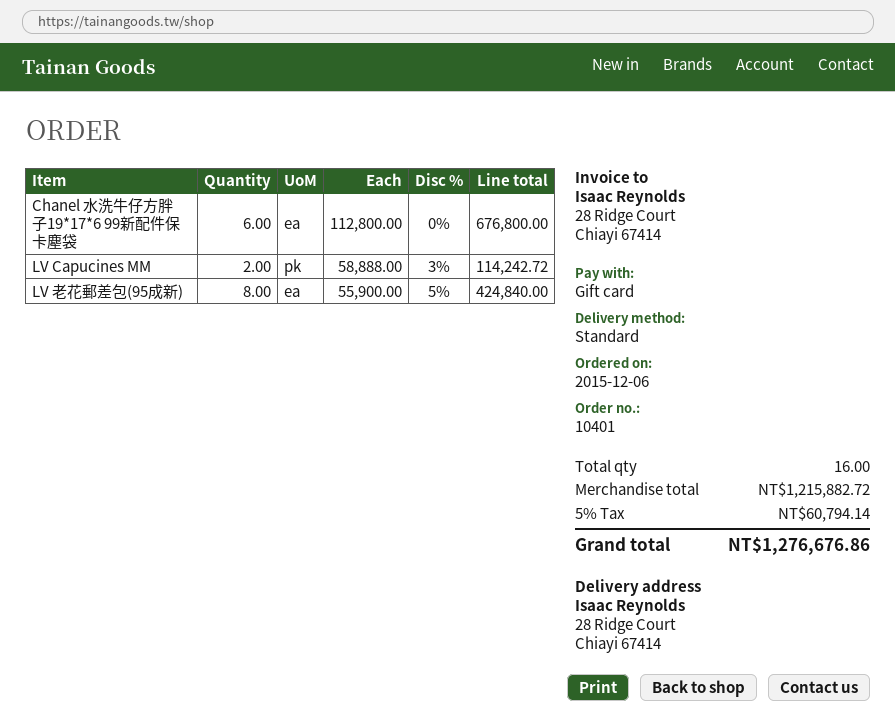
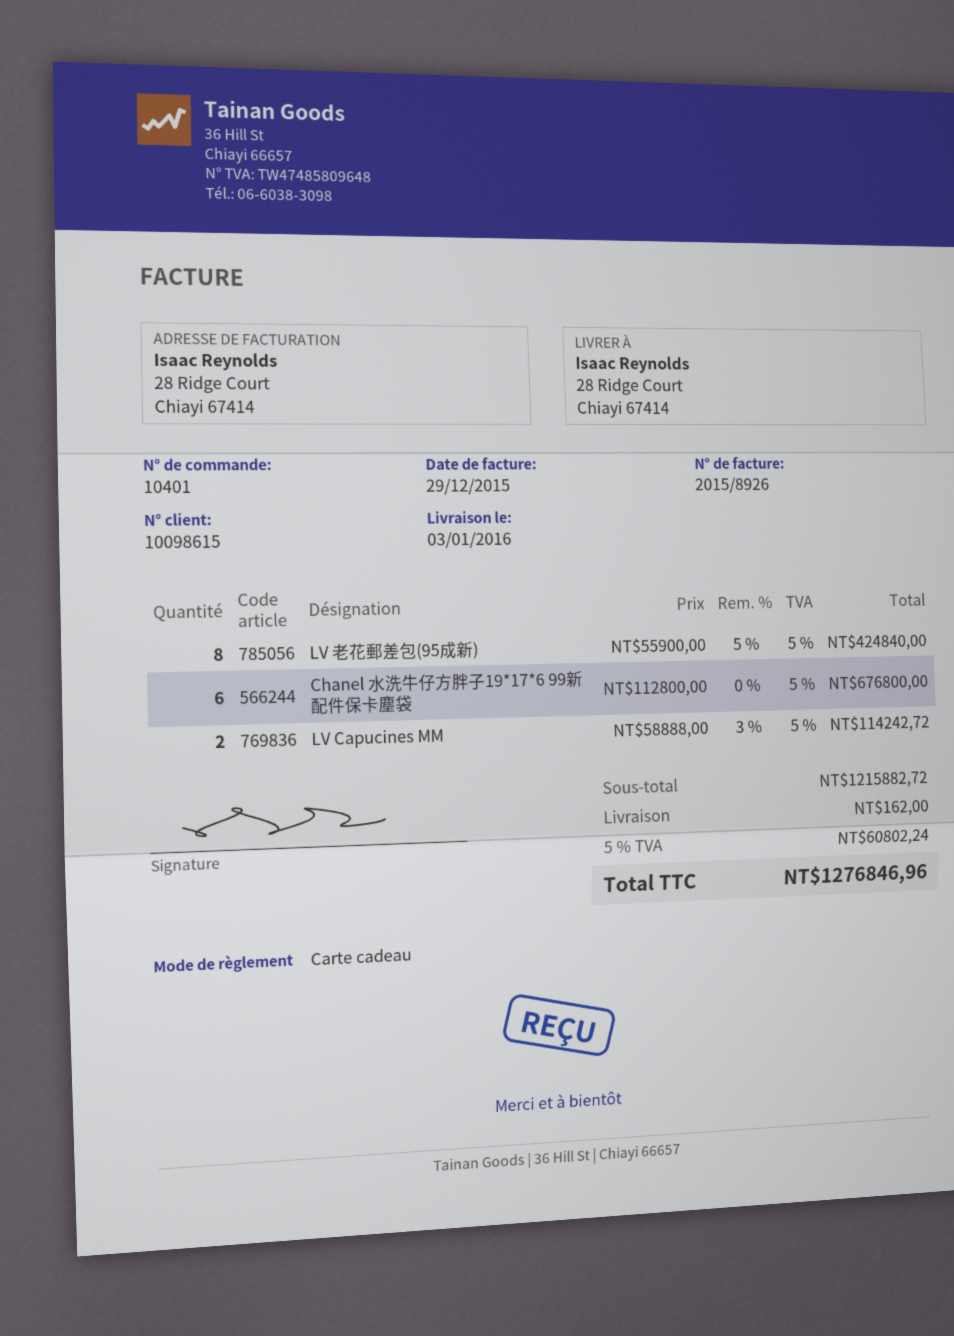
shipping: none -> 162.00
tax: 5% = 60794.14 -> 5% = 60802.24
total: 1276676.86 -> 1276846.96

